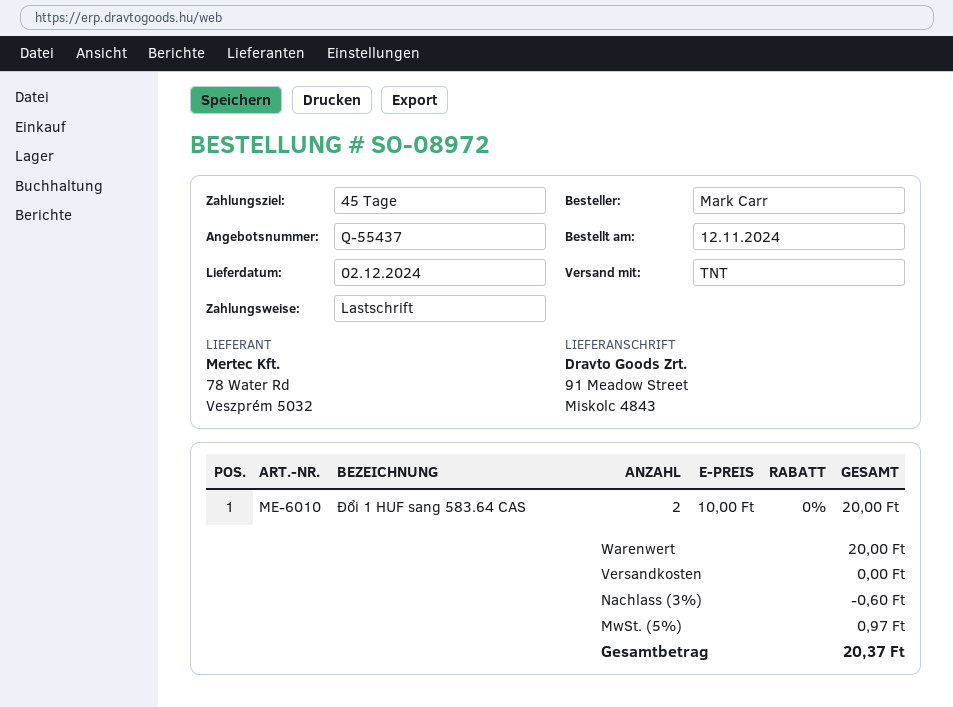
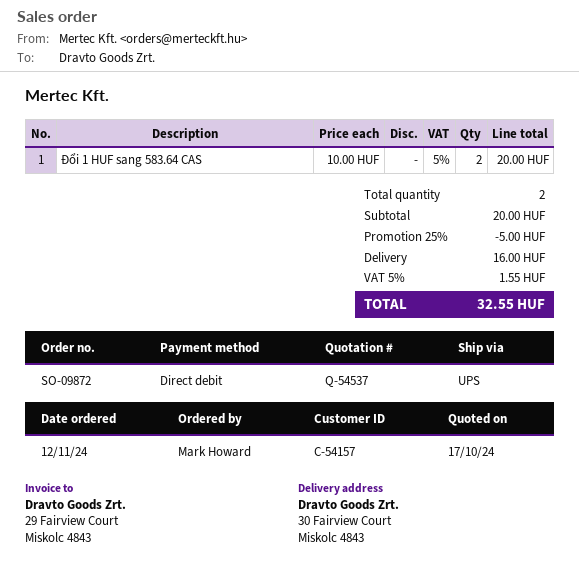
quote number: Q-55437 -> Q-54537
order number: SO-08972 -> SO-09872
ordered by: Mark Carr -> Mark Howard
shipping method: TNT -> UPS
ship to: 91 Meadow Street, Miskolc 4843 -> 30 Fairview Court, Miskolc 4843
discount: 3% = 0.60 -> 25% = 5.00
shipping: 0.00 -> 16.00
tax: 5% = 0.97 -> 5% = 1.55
total: 20.37 -> 32.55

